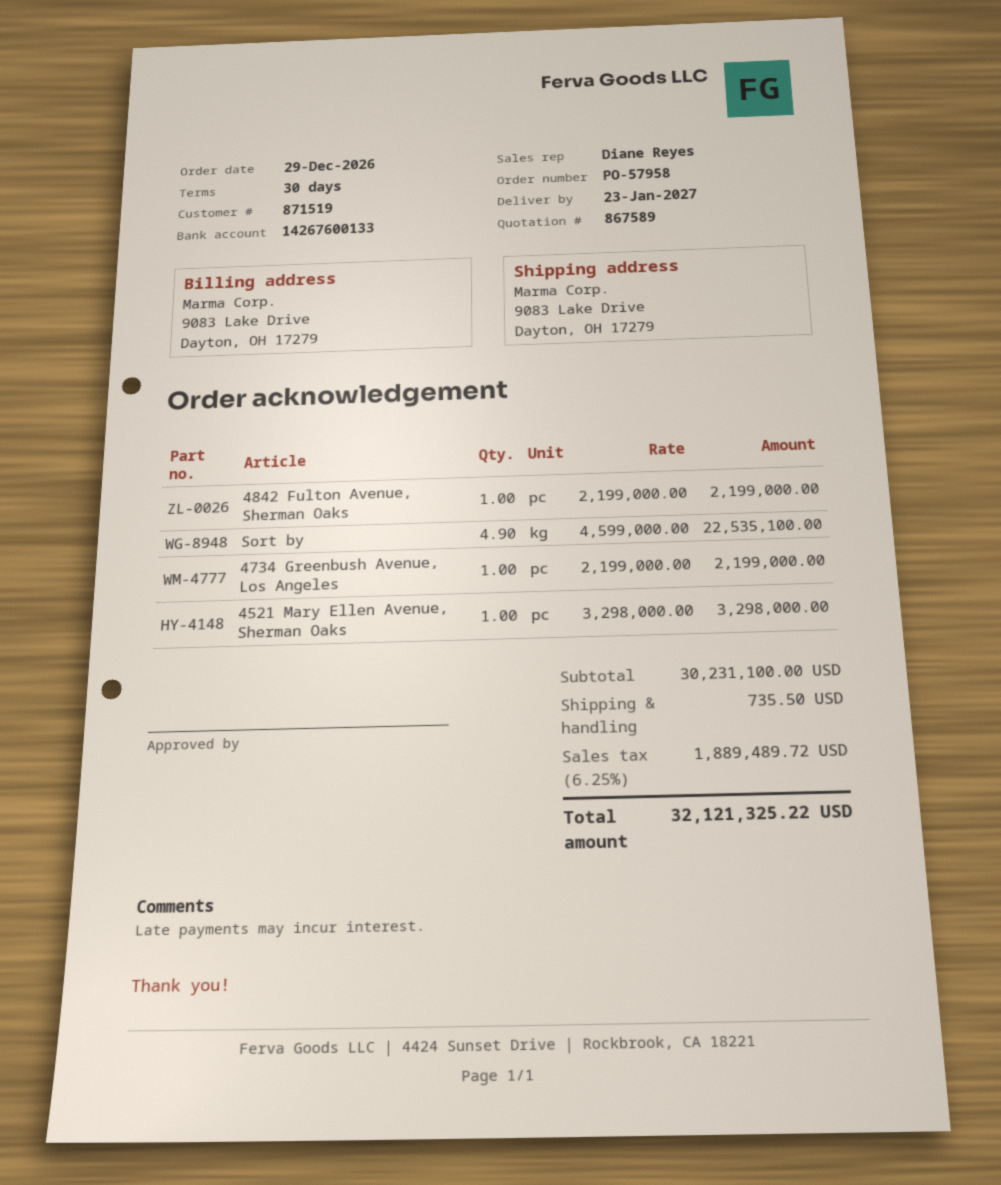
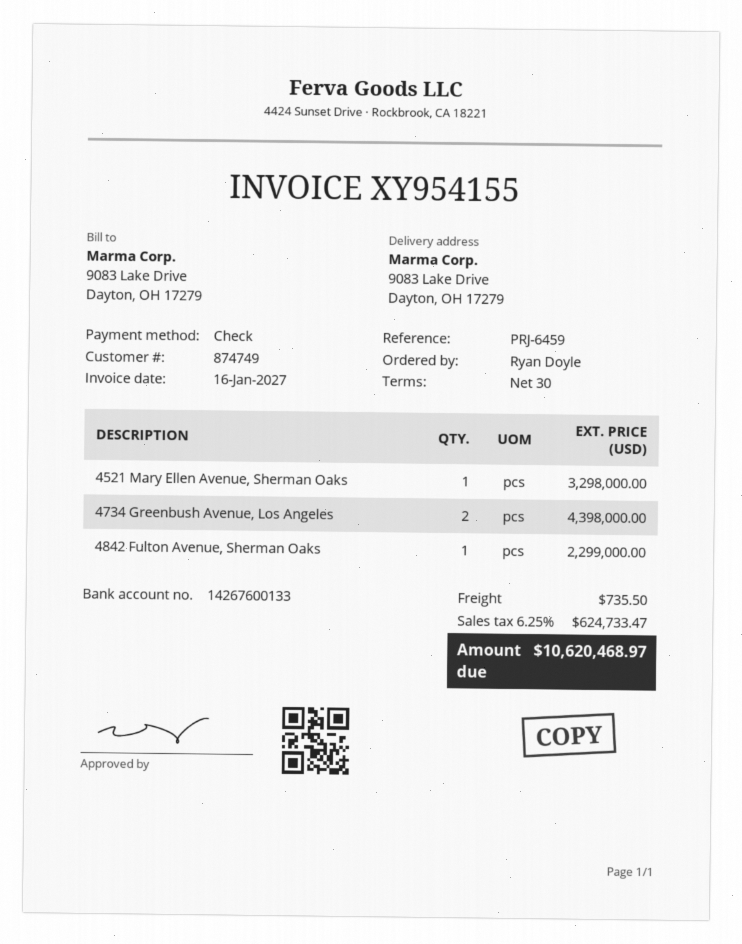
customer number: 871519 -> 874749
4842 Fulton Avenue, Sherman Oaks: 1 for 2199000.00 -> 1 for 2299000.00
Sort by: 4.9 for 22535100.00 -> none
4734 Greenbush Avenue, Los Angeles: 1 for 2199000.00 -> 2 for 4398000.00
tax: 6.25% = 1889489.72 -> 6.25% = 624733.47
total: 32121325.22 -> 10620468.97

